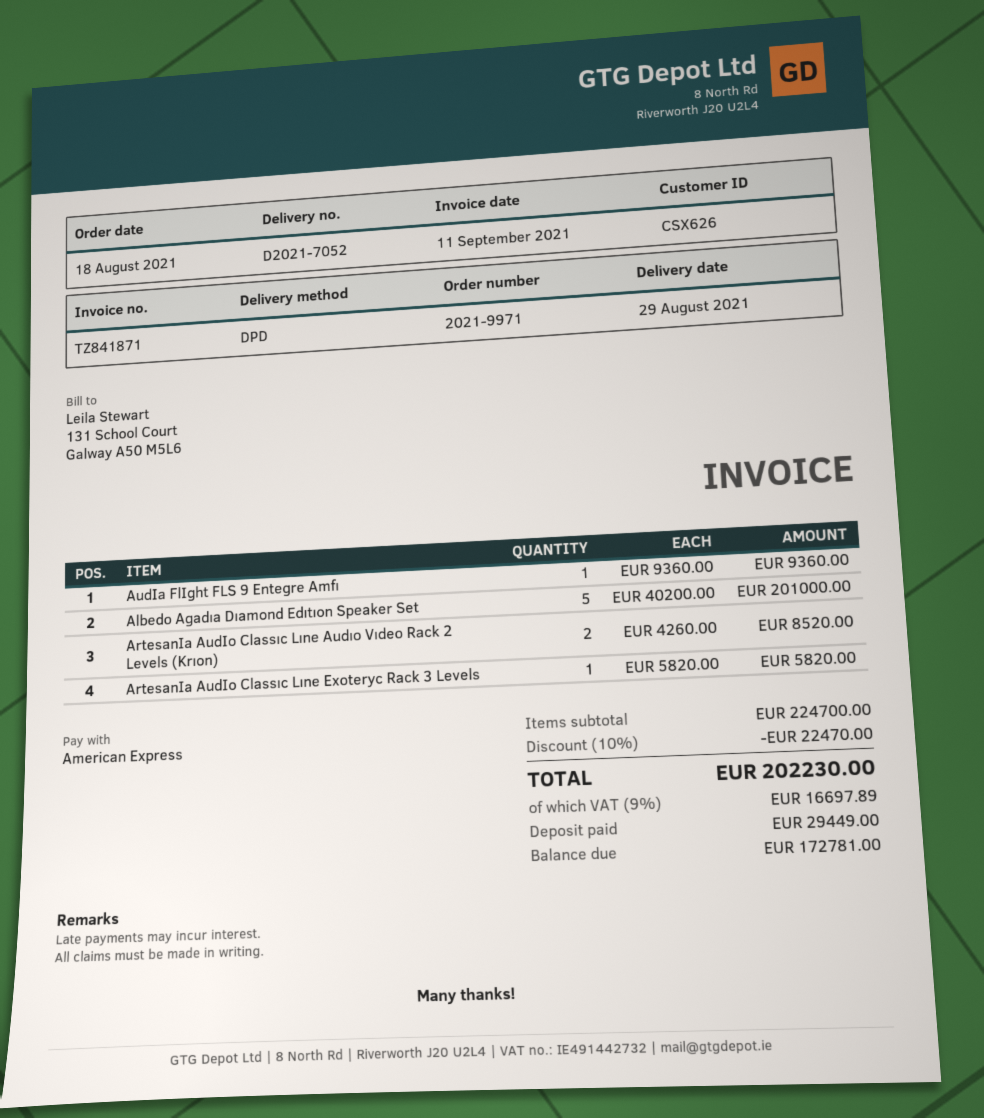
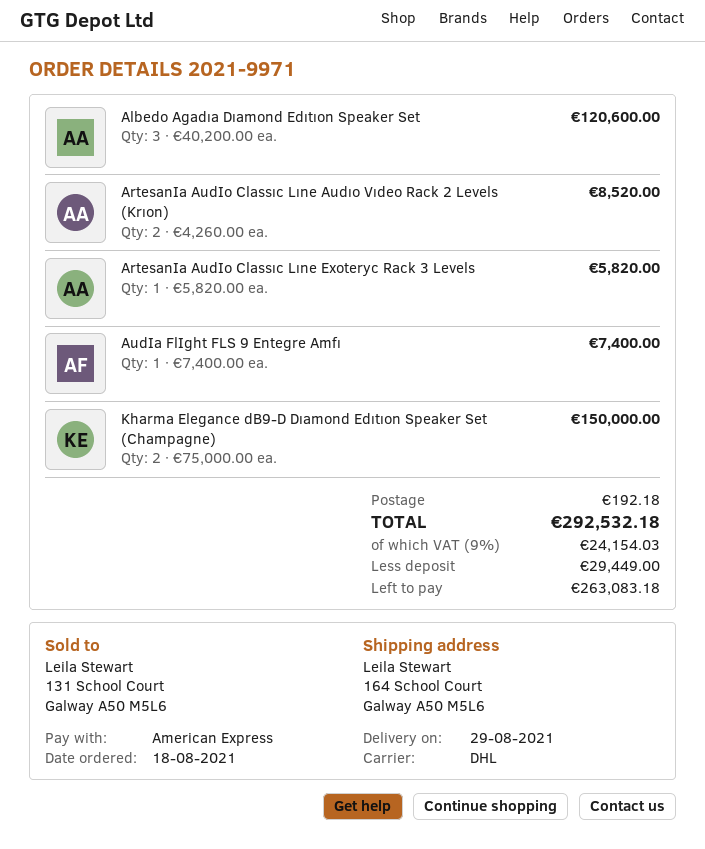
shipping method: DPD -> DHL
AudIa FlIght FLS 9 Entegre Amfı: 1 x 9360.00 = 9360.00 -> 1 x 7400.00 = 7400.00
Albedo Agadıa Dıamond Edıtıon Speaker Set: 5 x 40200.00 = 201000.00 -> 3 x 40200.00 = 120600.00
Kharma Elegance dB9-D Dıamond Edıtıon Speaker Set (Champagne): none -> 2 x 75000.00 = 150000.00
discount: 10% = 22470.00 -> none
shipping: none -> 192.18
tax: 9% = 16697.89 -> 9% = 24154.03
total: 202230.00 -> 292532.18
balance: 172781.00 -> 263083.18

